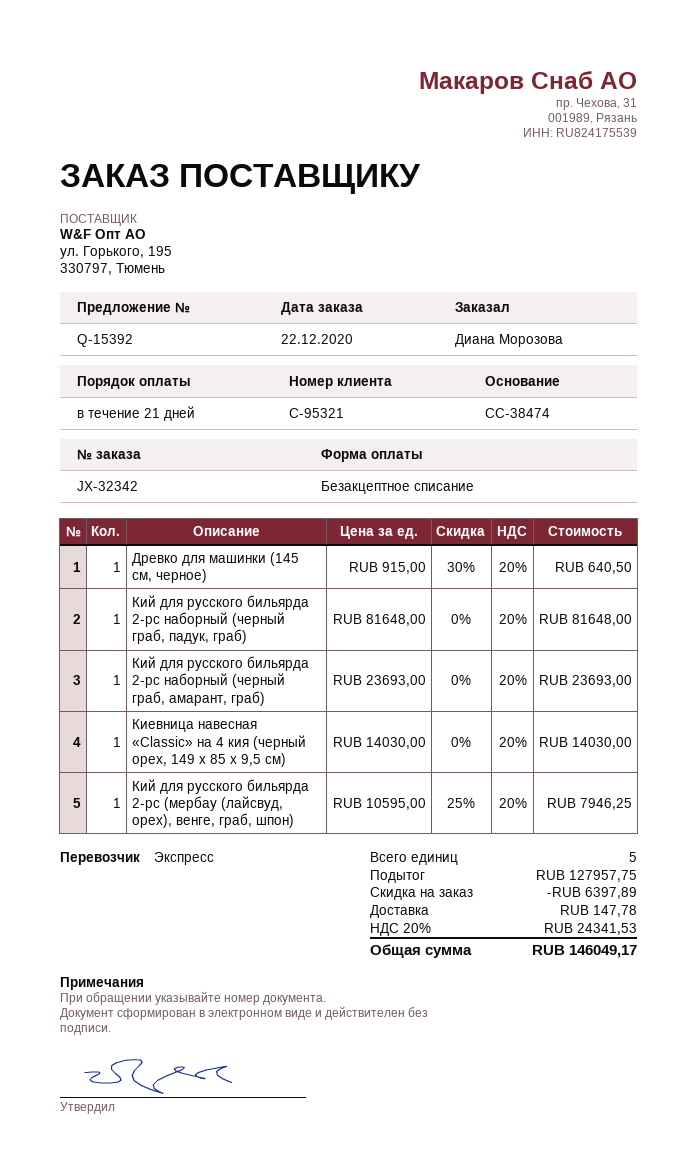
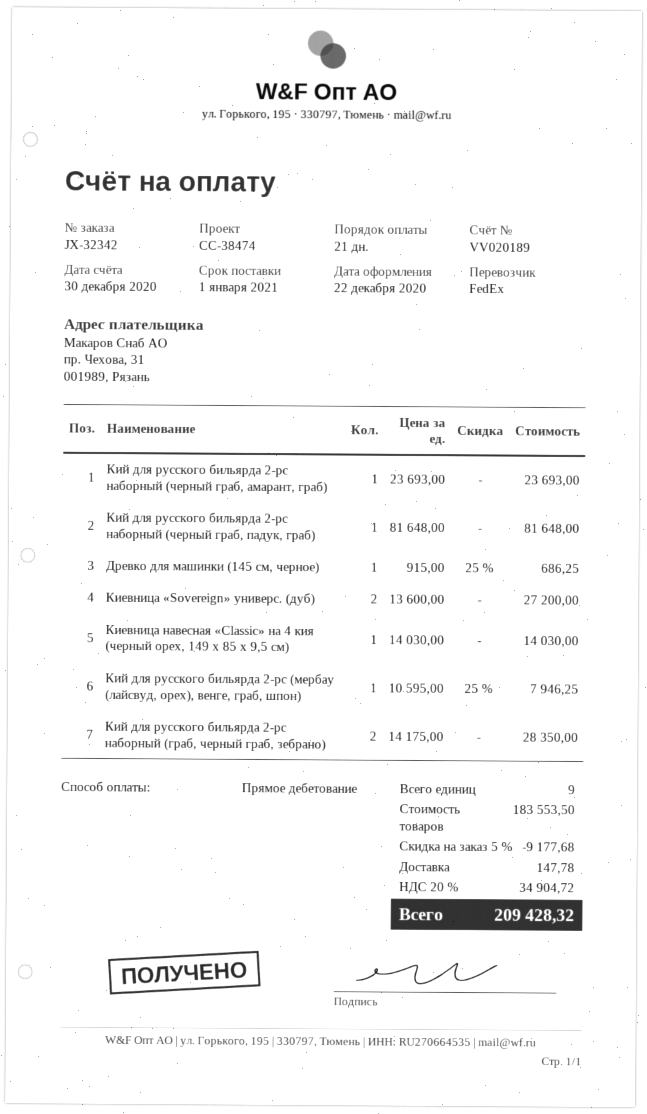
shipping method: express -> FedEx
Древко для машинки (145 см, черное): 1 x 915.00 - 30% = 640.50 -> 1 x 915.00 - 25% = 686.25
Киевница «Sovereign» универс. (дуб): none -> 2 x 13600.00 = 27200.00
Кий для русского бильярда 2-pc наборный (граб, черный граб, зебрано): none -> 2 x 14175.00 = 28350.00
total quantity: 5 -> 9
subtotal: 127957.75 -> 183553.50
discount: 6397.89 -> 9177.68
tax: 20% = 24341.53 -> 20% = 34904.72
total: 146049.17 -> 209428.32

